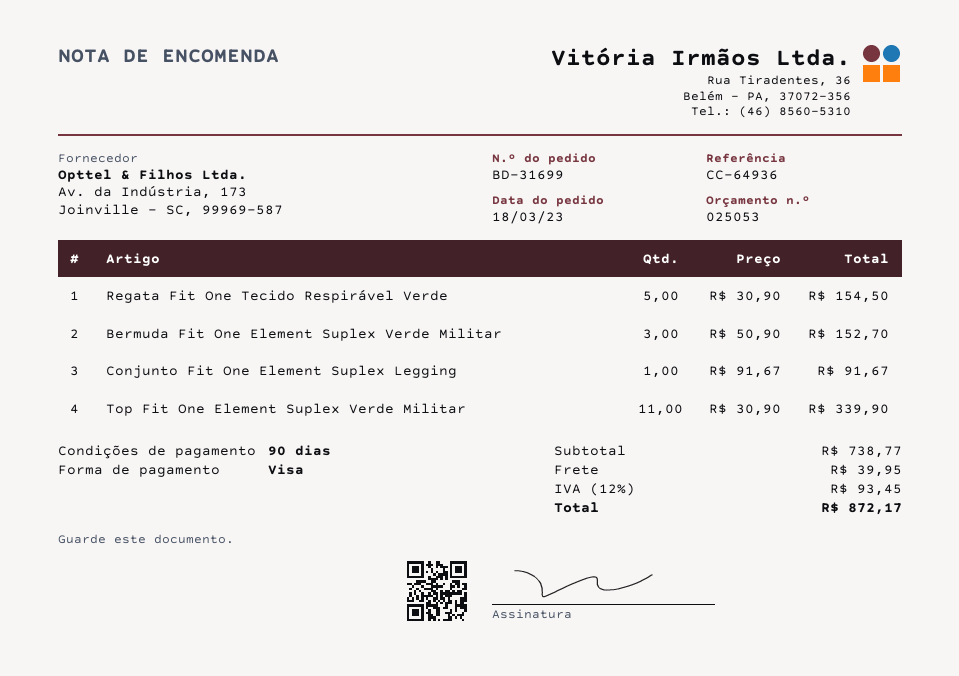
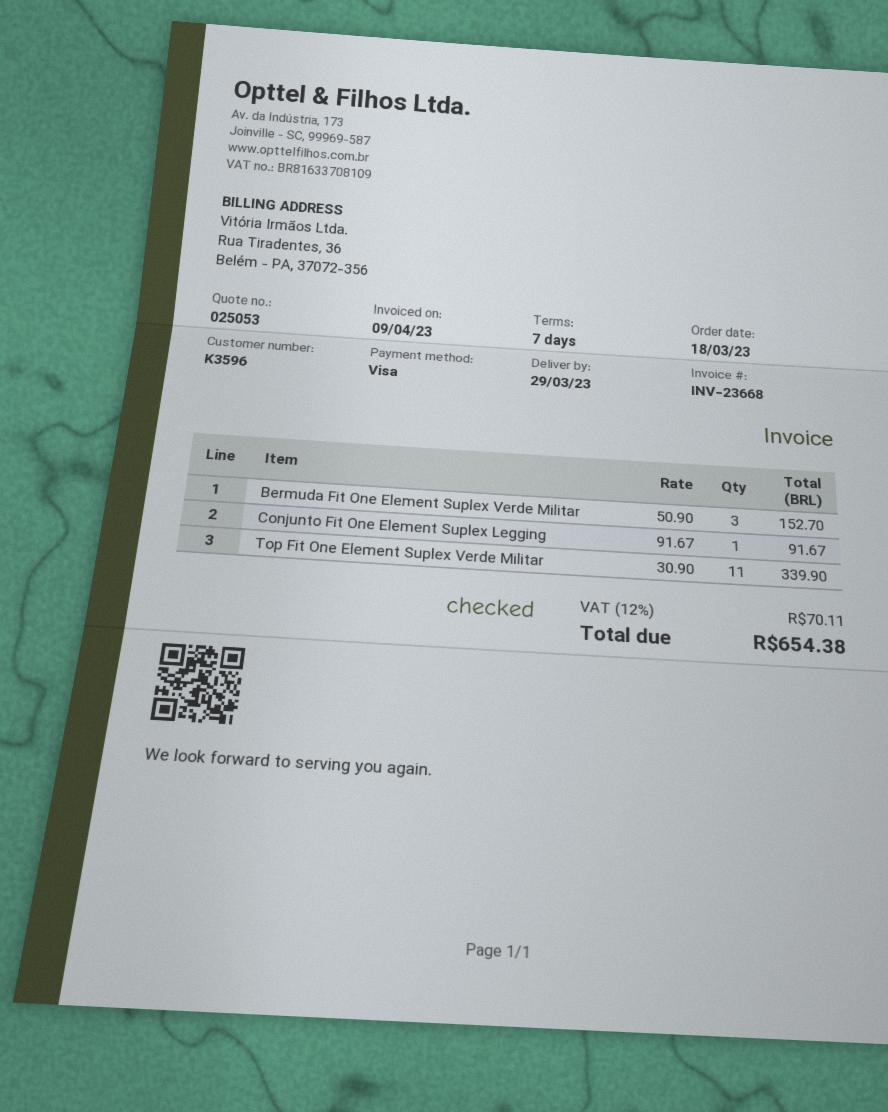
payment terms: 90 days -> 7 days
Regata Fit One Tecido Respirável Verde: 5 x 30.90 = 154.50 -> none
shipping: 39.95 -> none
tax: 12% = 93.45 -> 12% = 70.11
total: 872.17 -> 654.38

